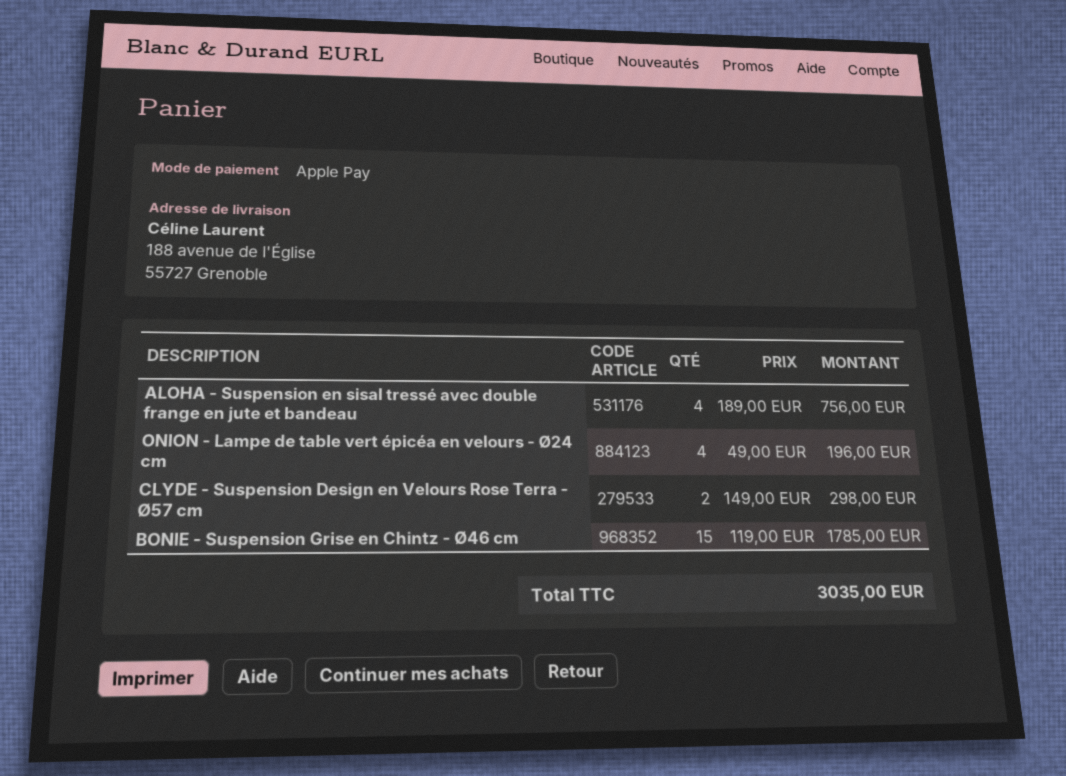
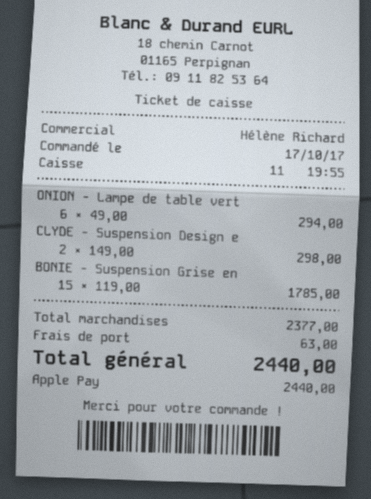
ALOHA - Suspension en sisal tressé avec double frange en jute et bandeau: 4 x 189.00 = 756.00 -> none
ONION - Lampe de table vert épicéa en velours - Ø24 cm: 4 x 49.00 = 196.00 -> 6 x 49.00 = 294.00
shipping: none -> 63.00
total: 3035.00 -> 2440.00

